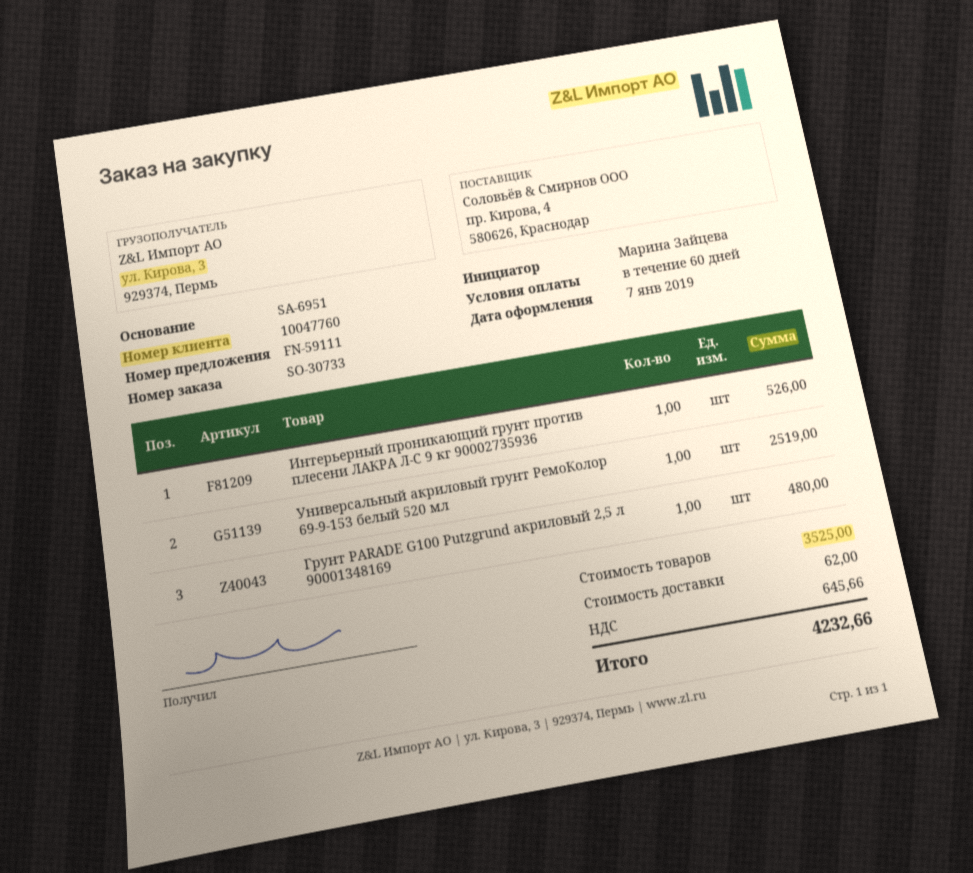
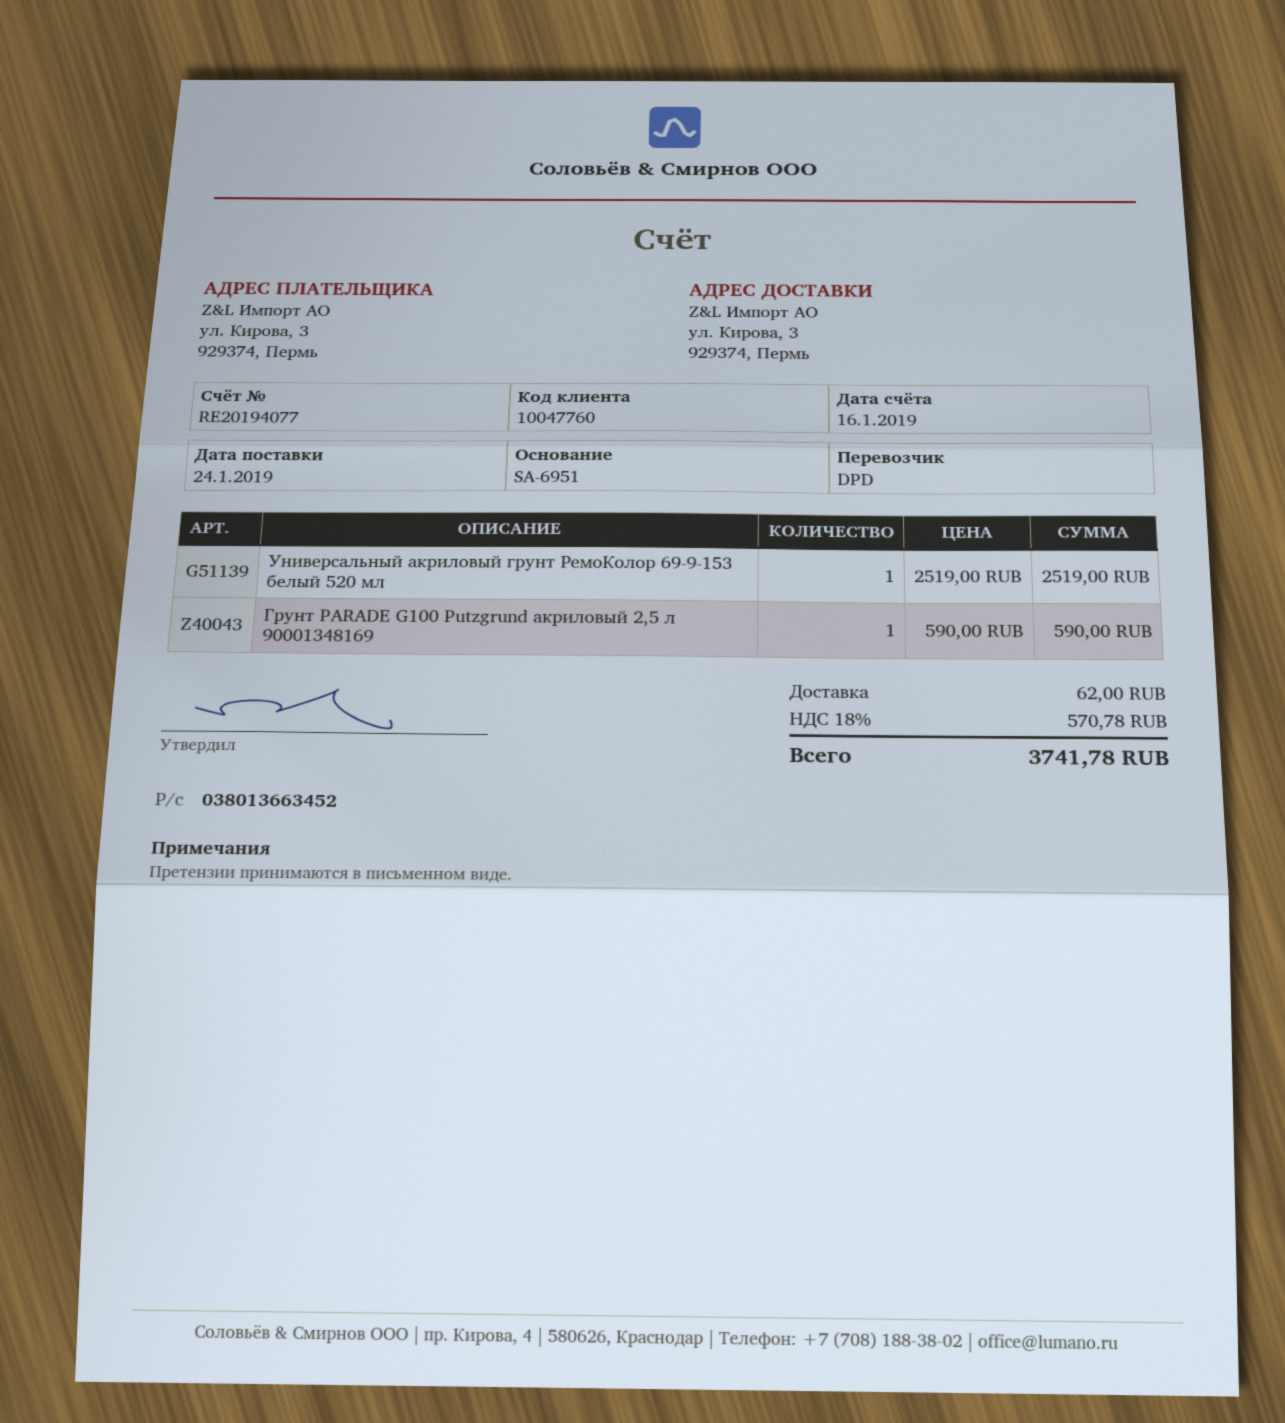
Интерьерный проникающий грунт против плесени ЛАКРА Л-С 9 кг 90002735936: 1 for 526.00 -> none
Грунт PARADE G100 Putzgrund акриловый 2,5 л 90001348169: 1 for 480.00 -> 1 for 590.00
tax: 645.66 -> 570.78
total: 4232.66 -> 3741.78

